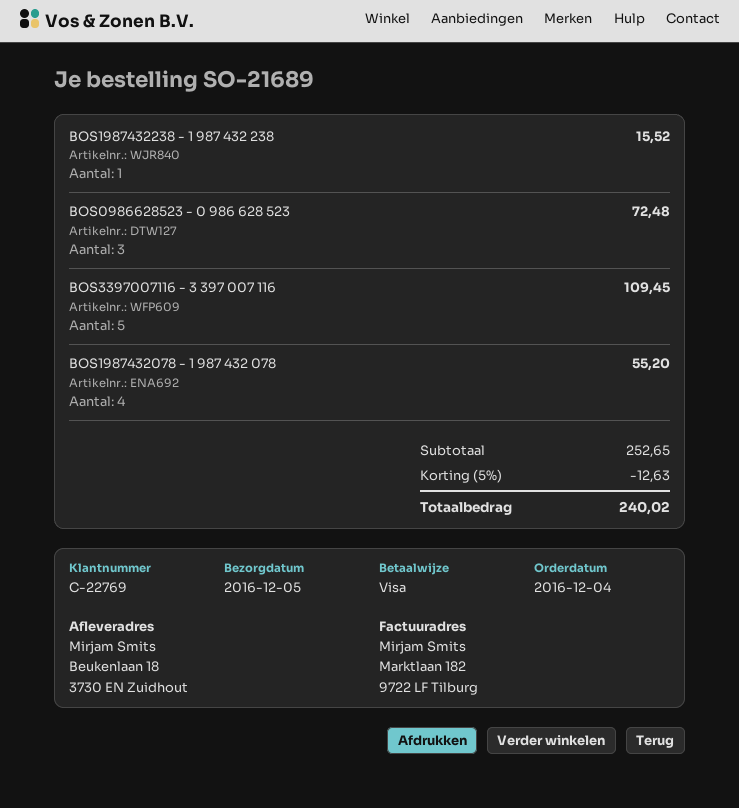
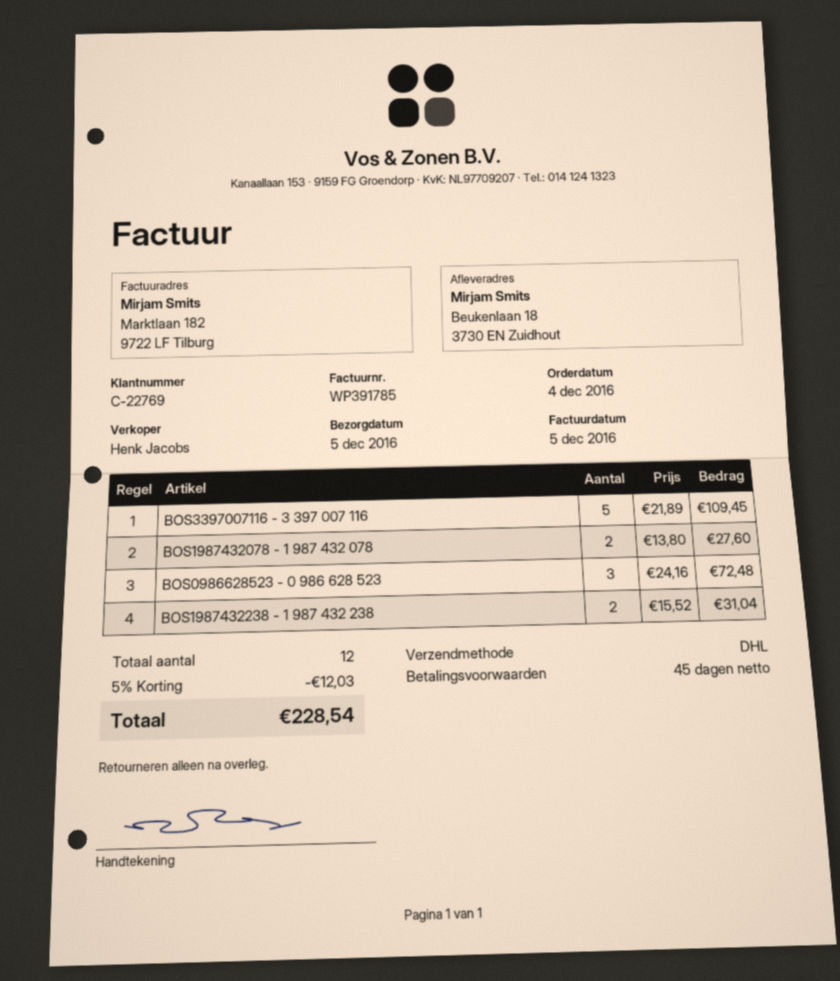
BOS1987432238 - 1 987 432 238: 1 for 15.52 -> 2 for 31.04
BOS1987432078 - 1 987 432 078: 4 for 55.20 -> 2 for 27.60
discount: 5% = 12.63 -> 5% = 12.03
total: 240.02 -> 228.54

